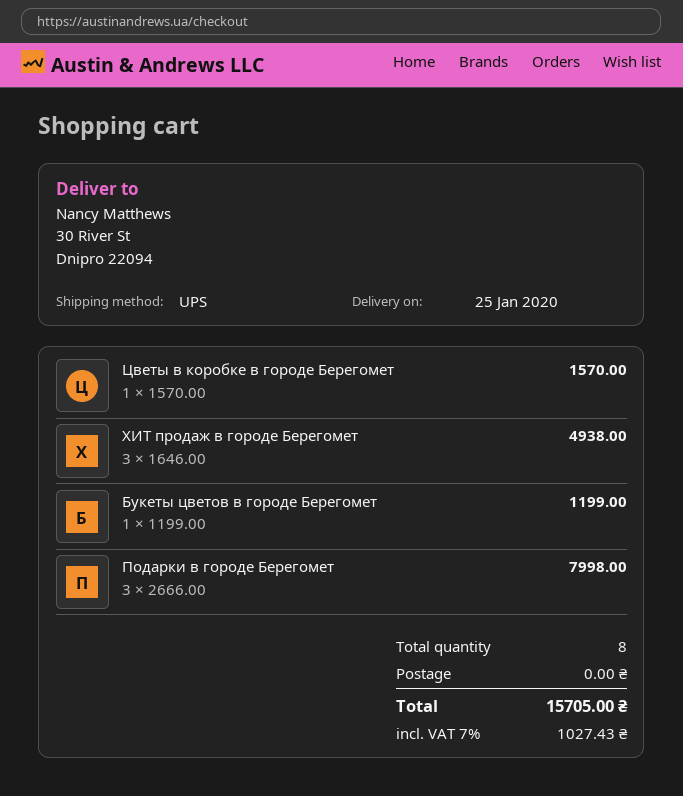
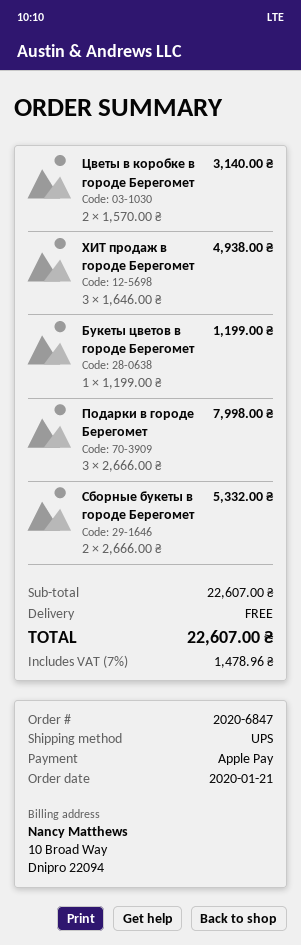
Цветы в коробке в городе Берегомет: 1 x 1570.00 = 1570.00 -> 2 x 1570.00 = 3140.00
Сборные букеты в городе Берегомет: none -> 2 x 2666.00 = 5332.00
tax: 7% = 1027.43 -> 7% = 1478.96
total: 15705.00 -> 22607.00

